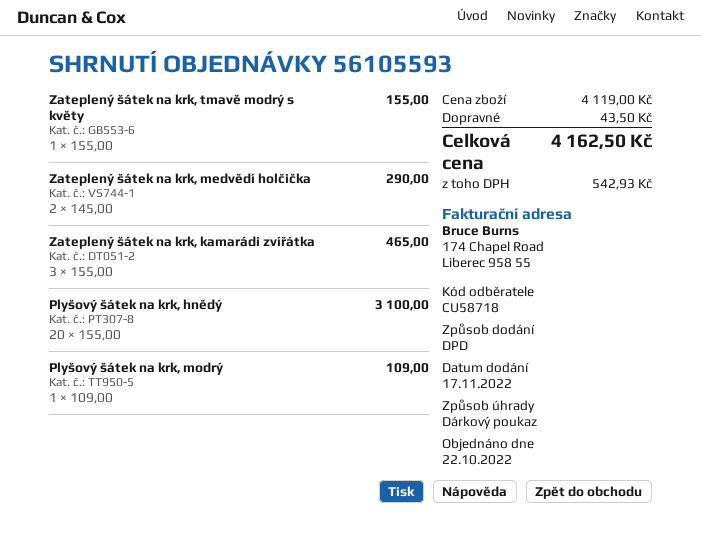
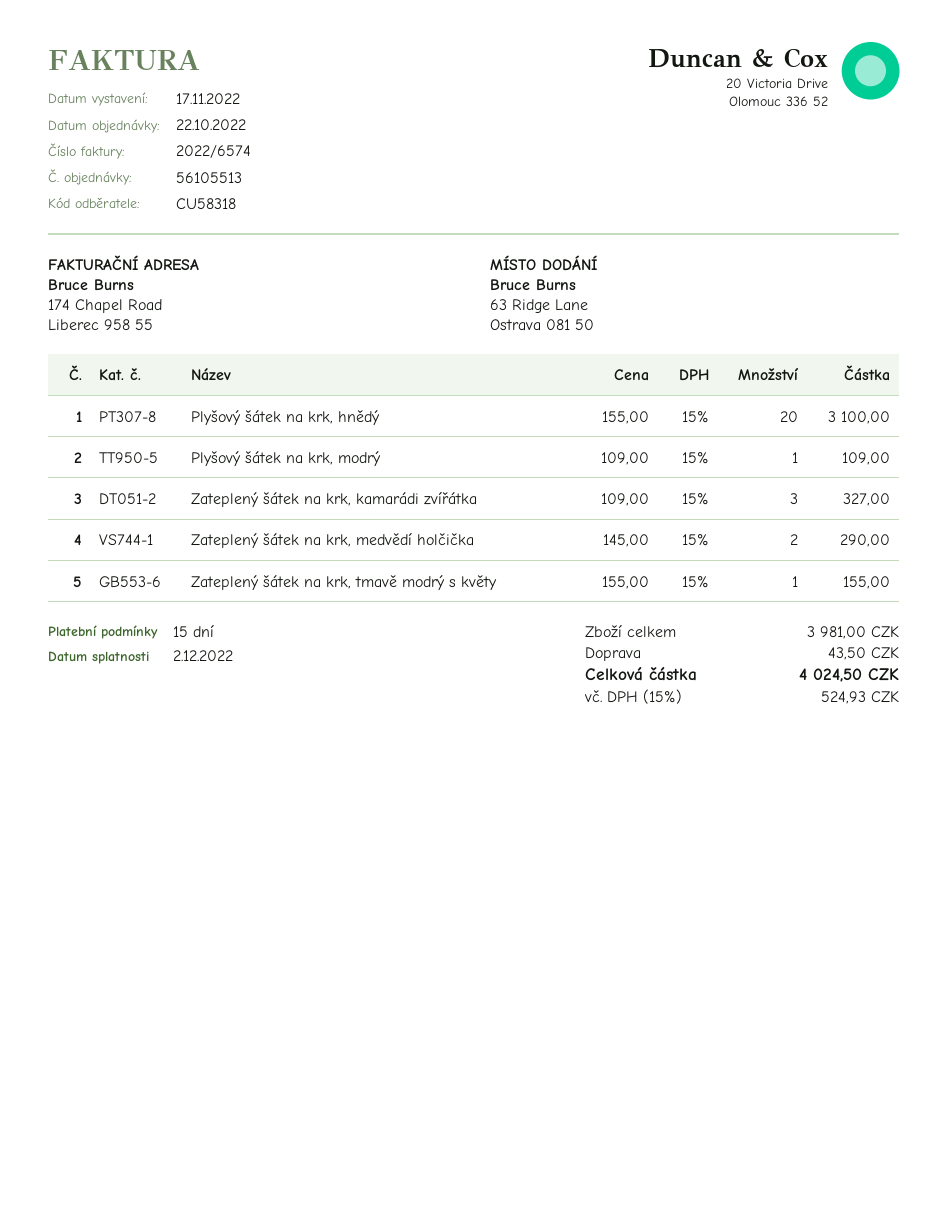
order number: 56105593 -> 56105513
customer number: CU58718 -> CU58318
Zateplený šátek na krk, kamarádi zvířátka: 3 x 155.00 = 465.00 -> 3 x 109.00 = 327.00
subtotal: 4119.00 -> 3981.00
tax: 542.93 -> 524.93
total: 4162.50 -> 4024.50

